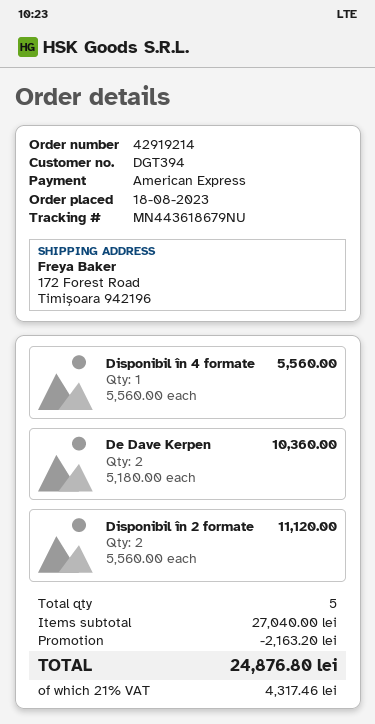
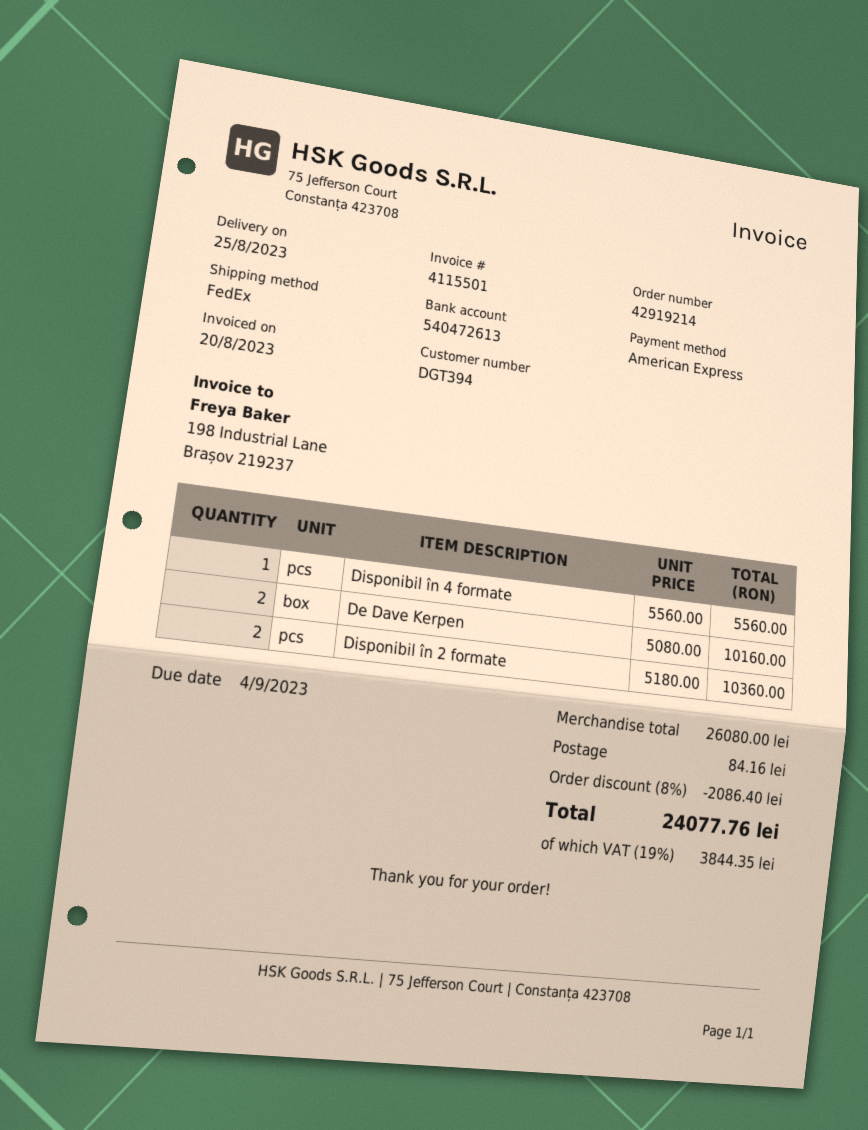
De Dave Kerpen: 2 x 5180.00 = 10360.00 -> 2 x 5080.00 = 10160.00
Disponibil în 2 formate: 2 x 5560.00 = 11120.00 -> 2 x 5180.00 = 10360.00
subtotal: 27040.00 -> 26080.00
discount: 2163.20 -> 2086.40
shipping: none -> 84.16
tax: 21% = 4317.46 -> 19% = 3844.35
total: 24876.80 -> 24077.76

